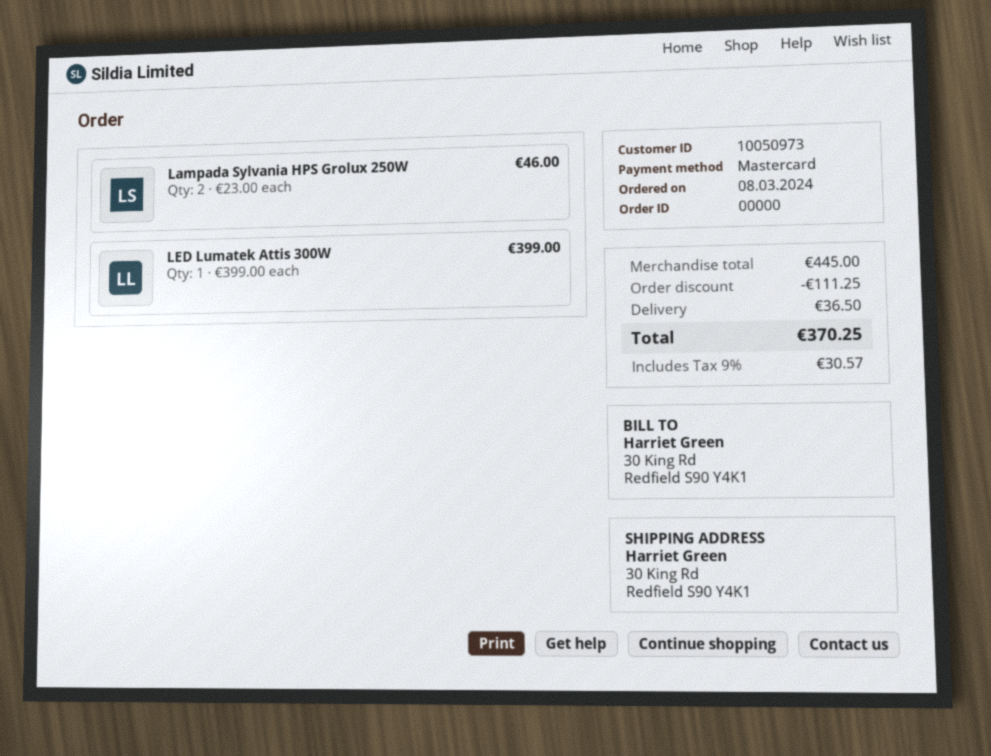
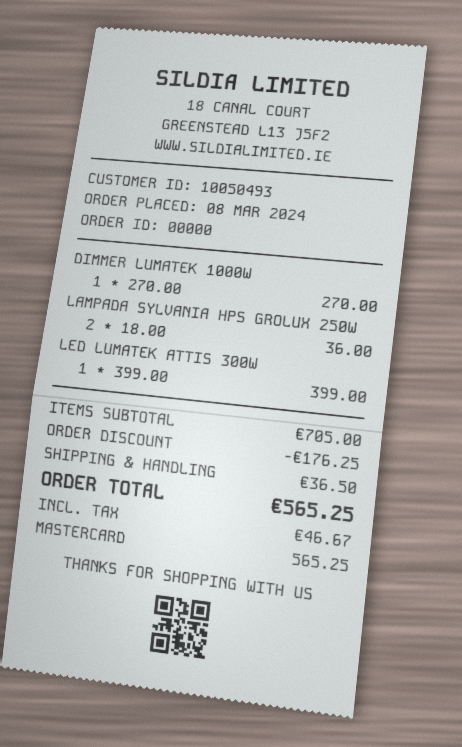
customer number: 10050973 -> 10050493
Lampada Sylvania HPS Grolux 250W: 2 x 23.00 = 46.00 -> 2 x 18.00 = 36.00
DIMMER LUMATEK 1000W: none -> 1 x 270.00 = 270.00
subtotal: 445.00 -> 705.00
discount: 111.25 -> 176.25
tax: 30.57 -> 46.67
total: 370.25 -> 565.25

